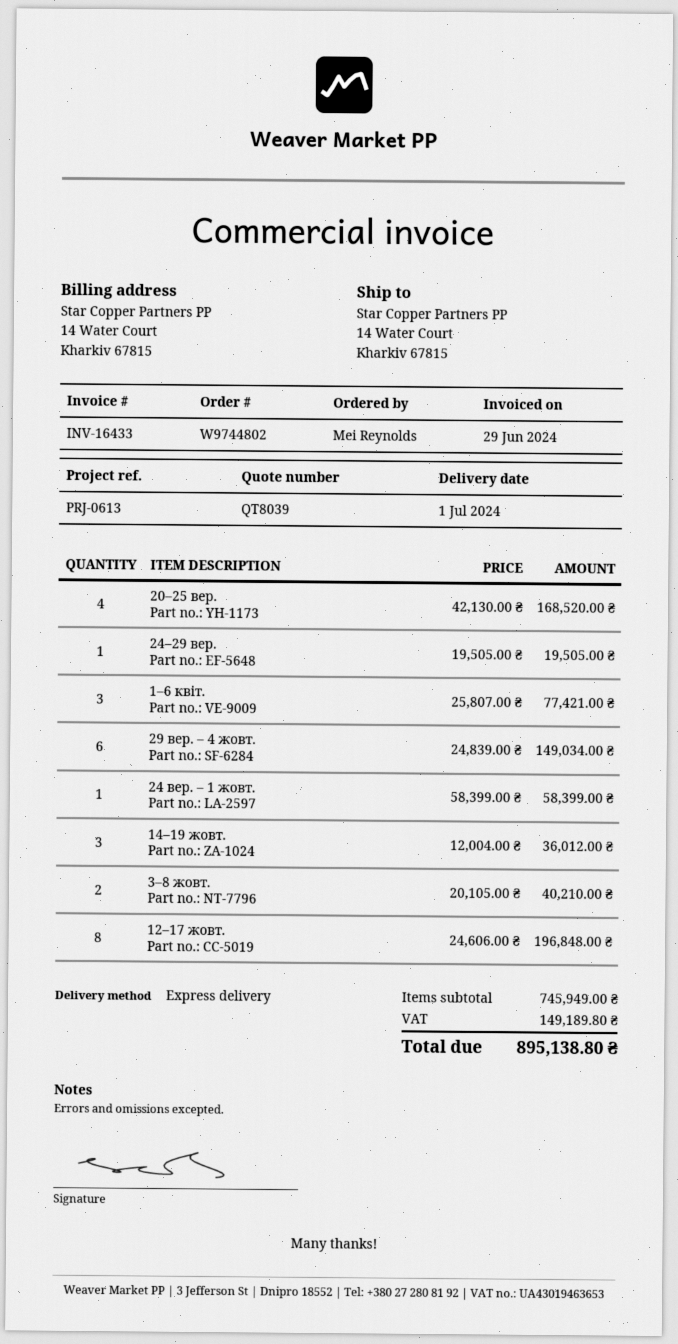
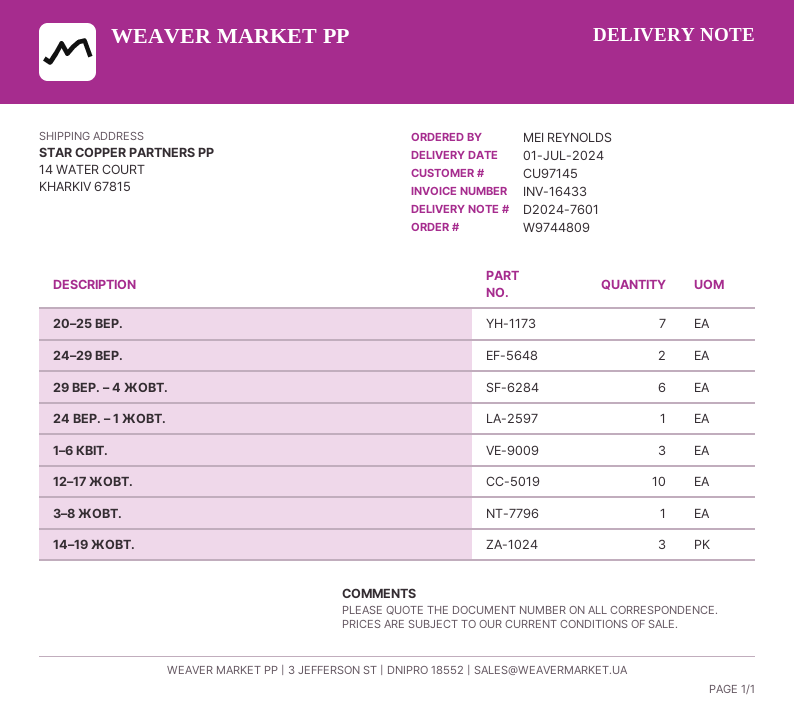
order number: W9744802 -> W9744809
20–25 вер.: 4 -> 7
24–29 вер.: 1 -> 2
3–8 жовт.: 2 -> 1
12–17 жовт.: 8 -> 10

